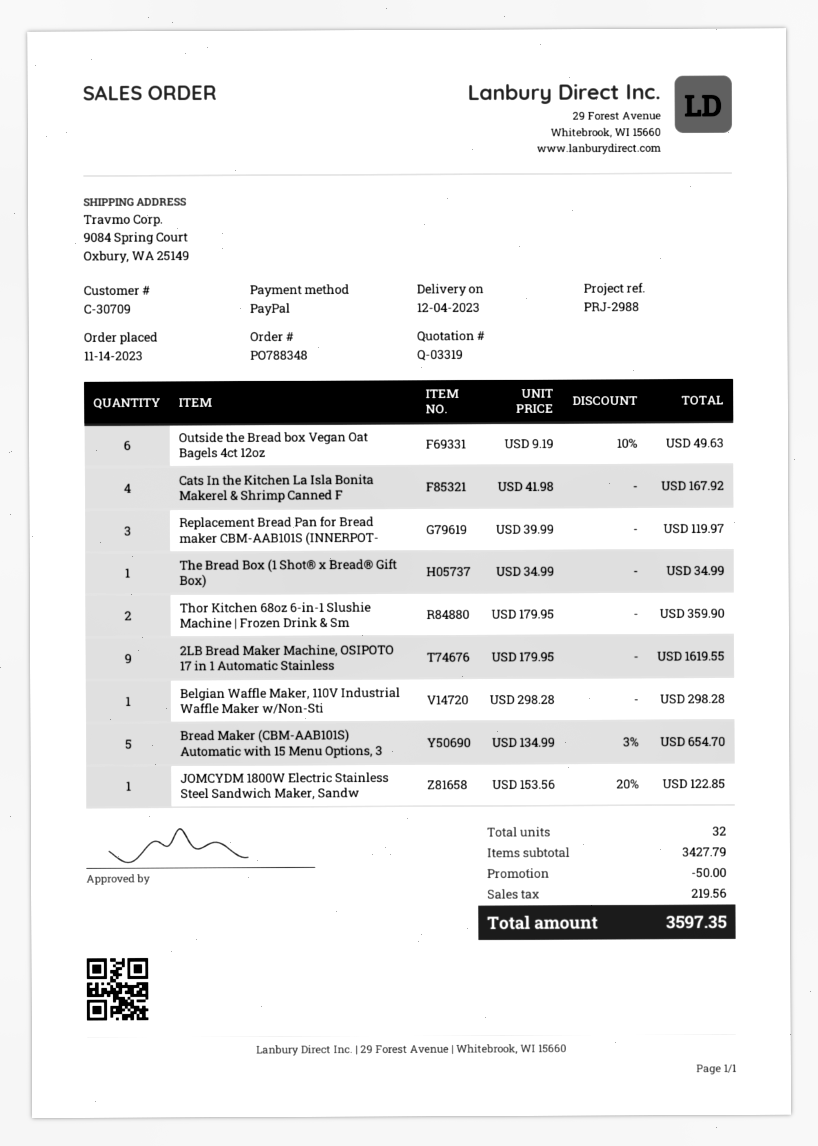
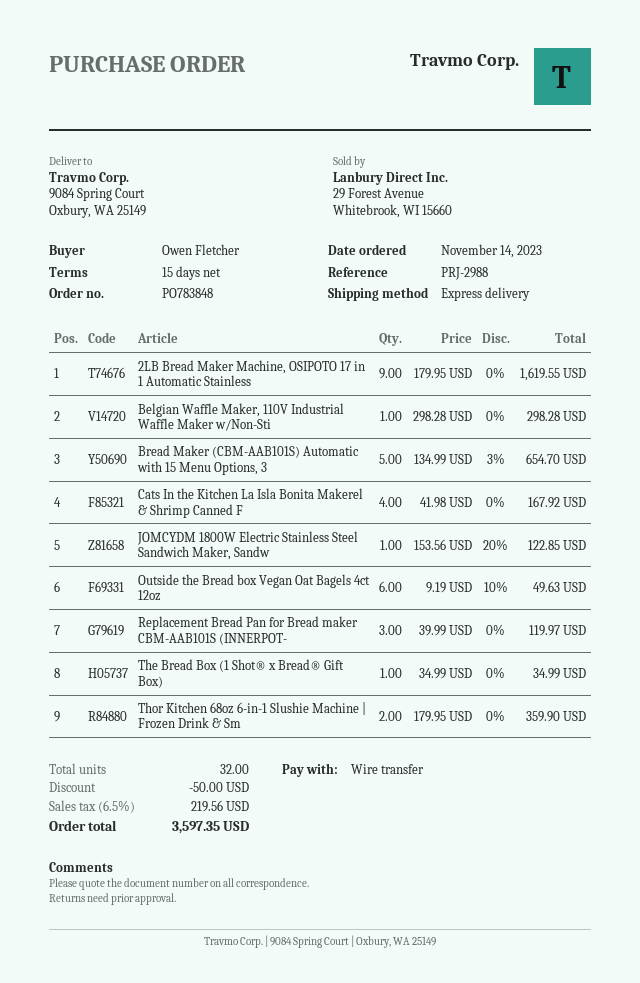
order number: PO788348 -> PO783848
payment method: PayPal -> bank transfer

